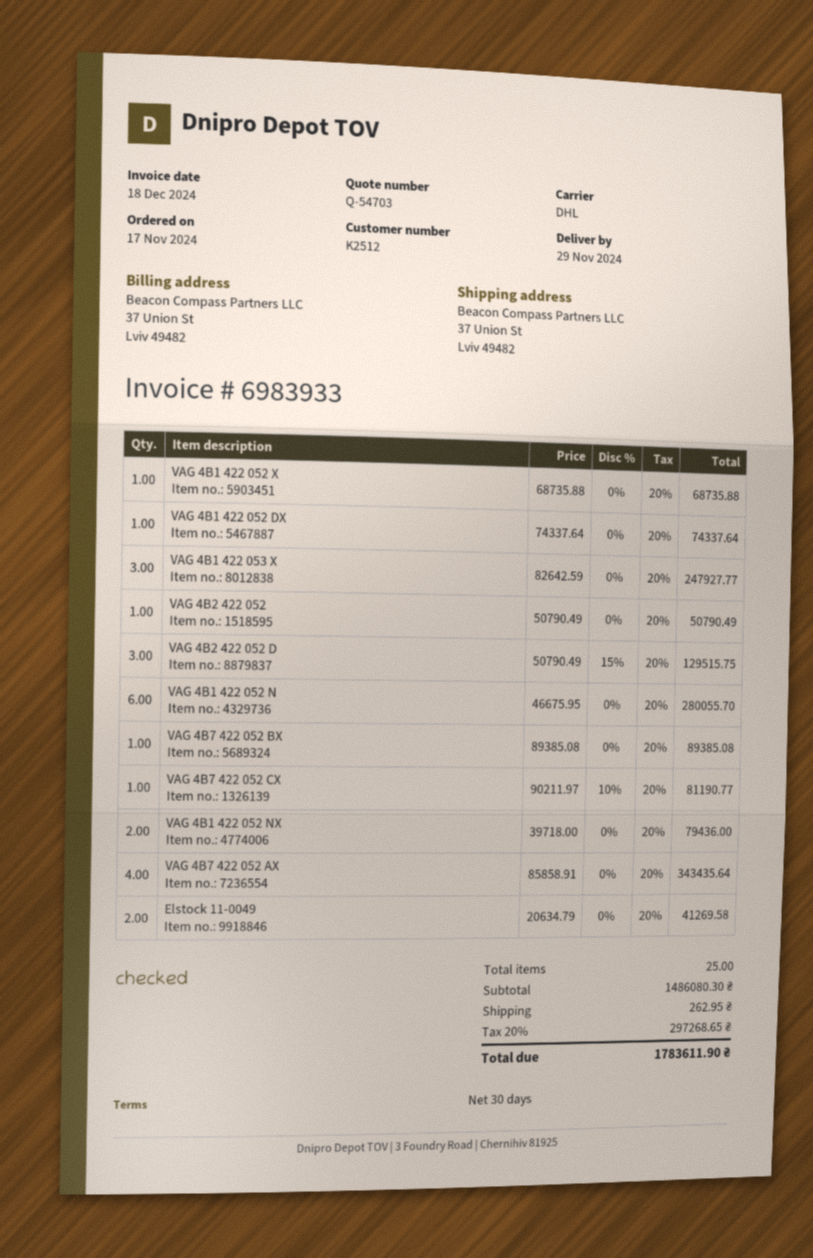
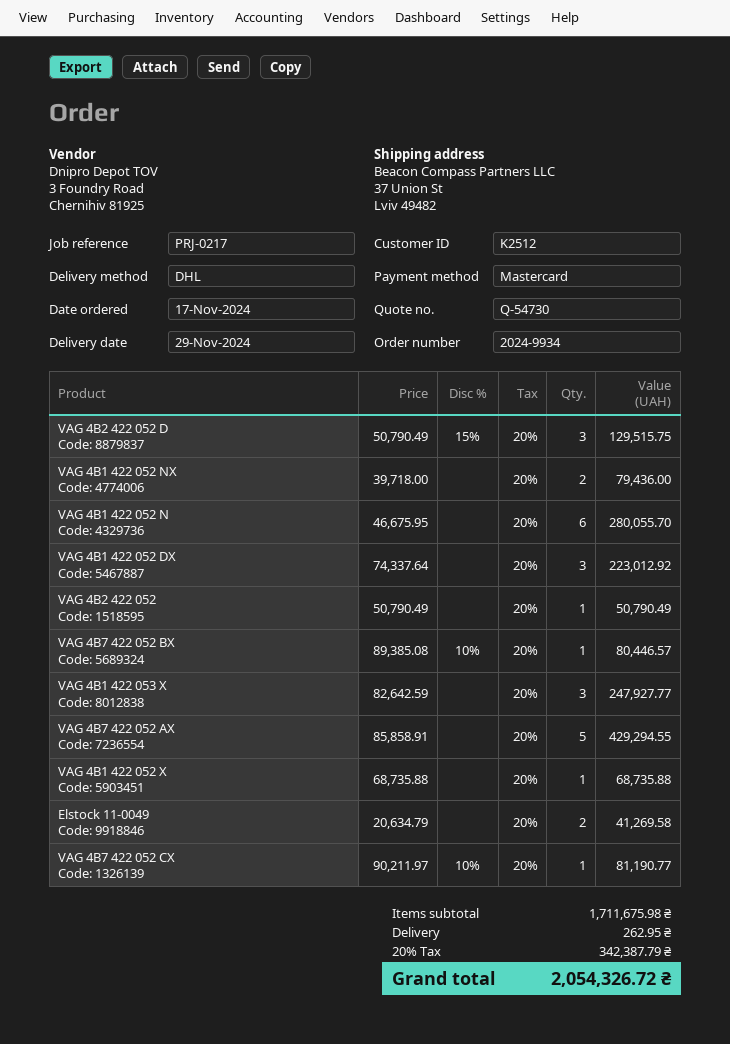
quote number: Q-54703 -> Q-54730
VAG 4B1 422 052 DX: 1 x 74337.64 = 74337.64 -> 3 x 74337.64 = 223012.92
VAG 4B7 422 052 BX: 1 x 89385.08 = 89385.08 -> 1 x 89385.08 - 10% = 80446.57
VAG 4B7 422 052 AX: 4 x 85858.91 = 343435.64 -> 5 x 85858.91 = 429294.55
subtotal: 1486080.30 -> 1711675.98
tax: 20% = 297268.65 -> 20% = 342387.79
total: 1783611.90 -> 2054326.72

